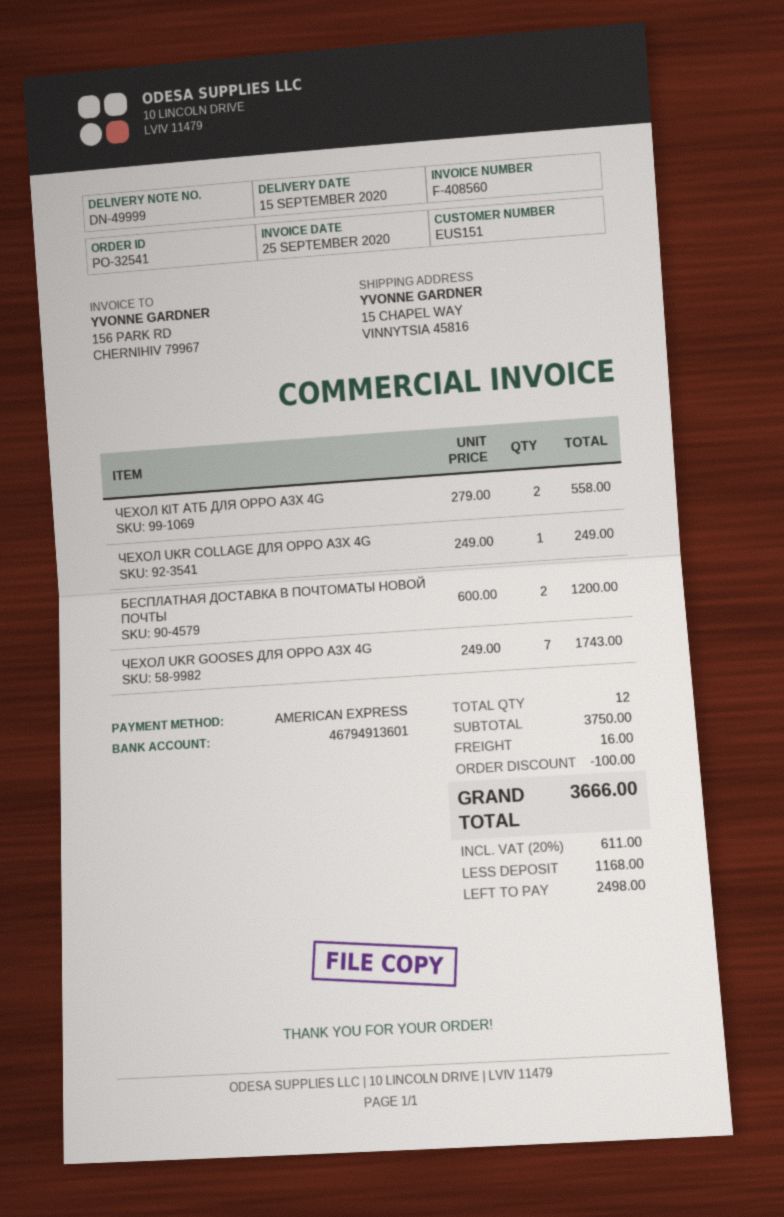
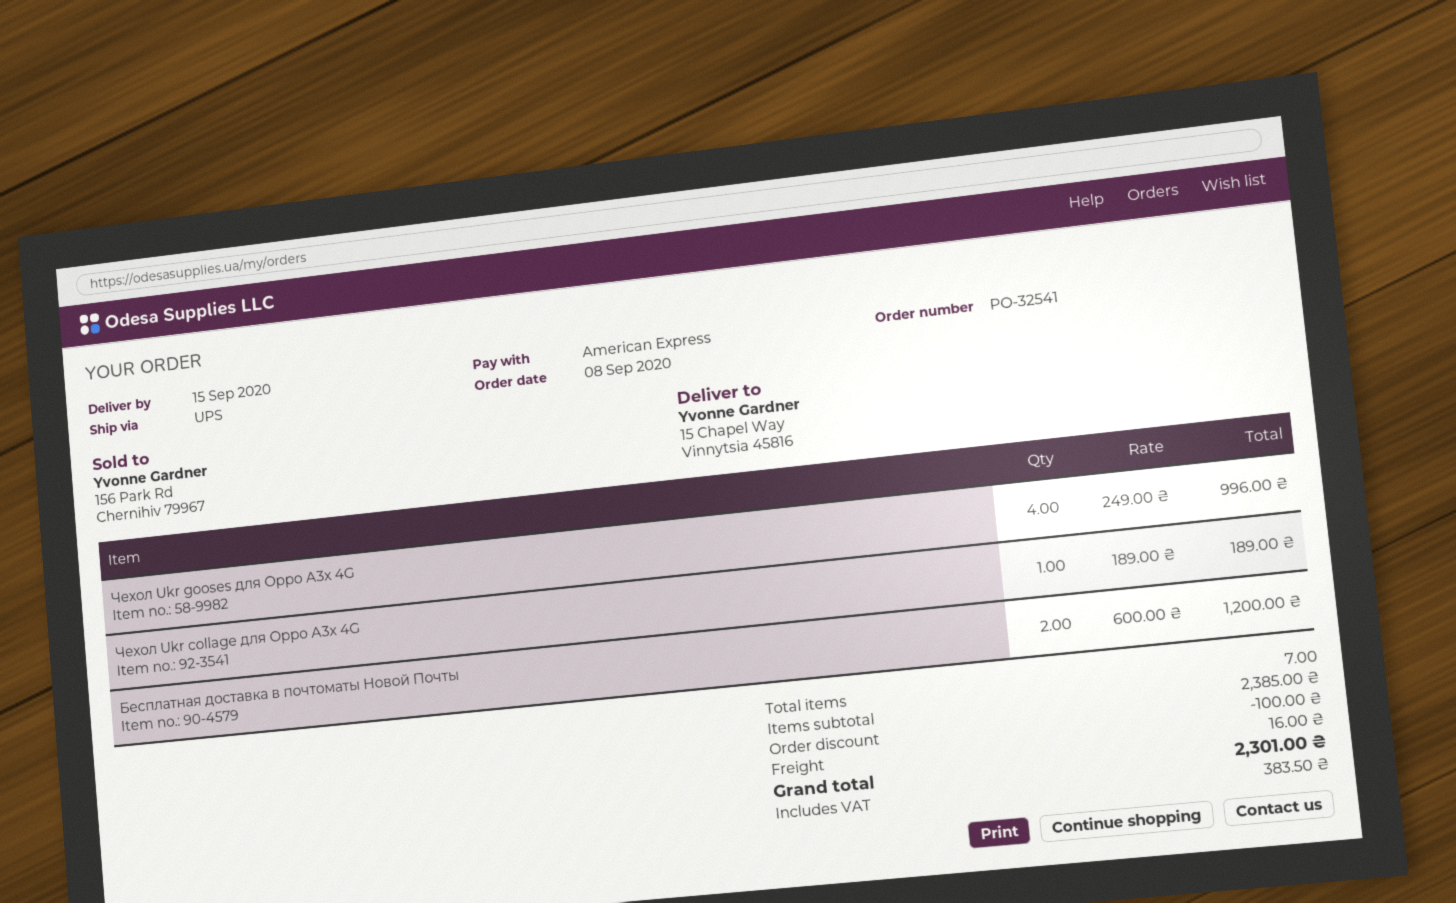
ЧЕХОЛ КІТ АТБ ДЛЯ OPPO А3Х 4G: 2 x 279.00 = 558.00 -> none
ЧЕХОЛ UKR COLLAGE ДЛЯ OPPO А3Х 4G: 1 x 249.00 = 249.00 -> 1 x 189.00 = 189.00
ЧЕХОЛ UKR GOOSES ДЛЯ OPPO А3Х 4G: 7 x 249.00 = 1743.00 -> 4 x 249.00 = 996.00
total quantity: 12 -> 7
subtotal: 3750.00 -> 2385.00
tax: 611.00 -> 383.50
total: 3666.00 -> 2301.00

